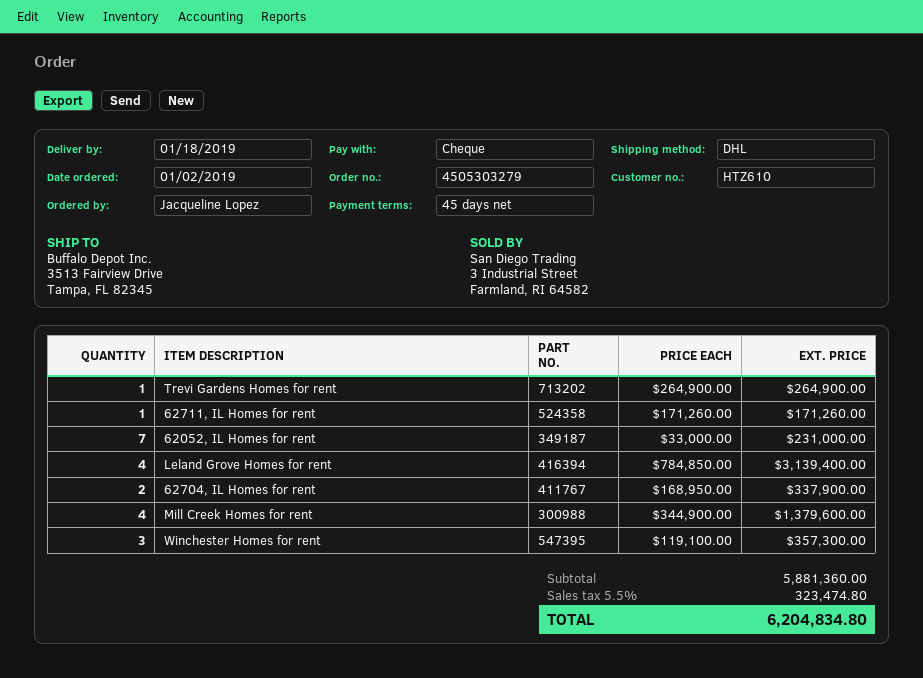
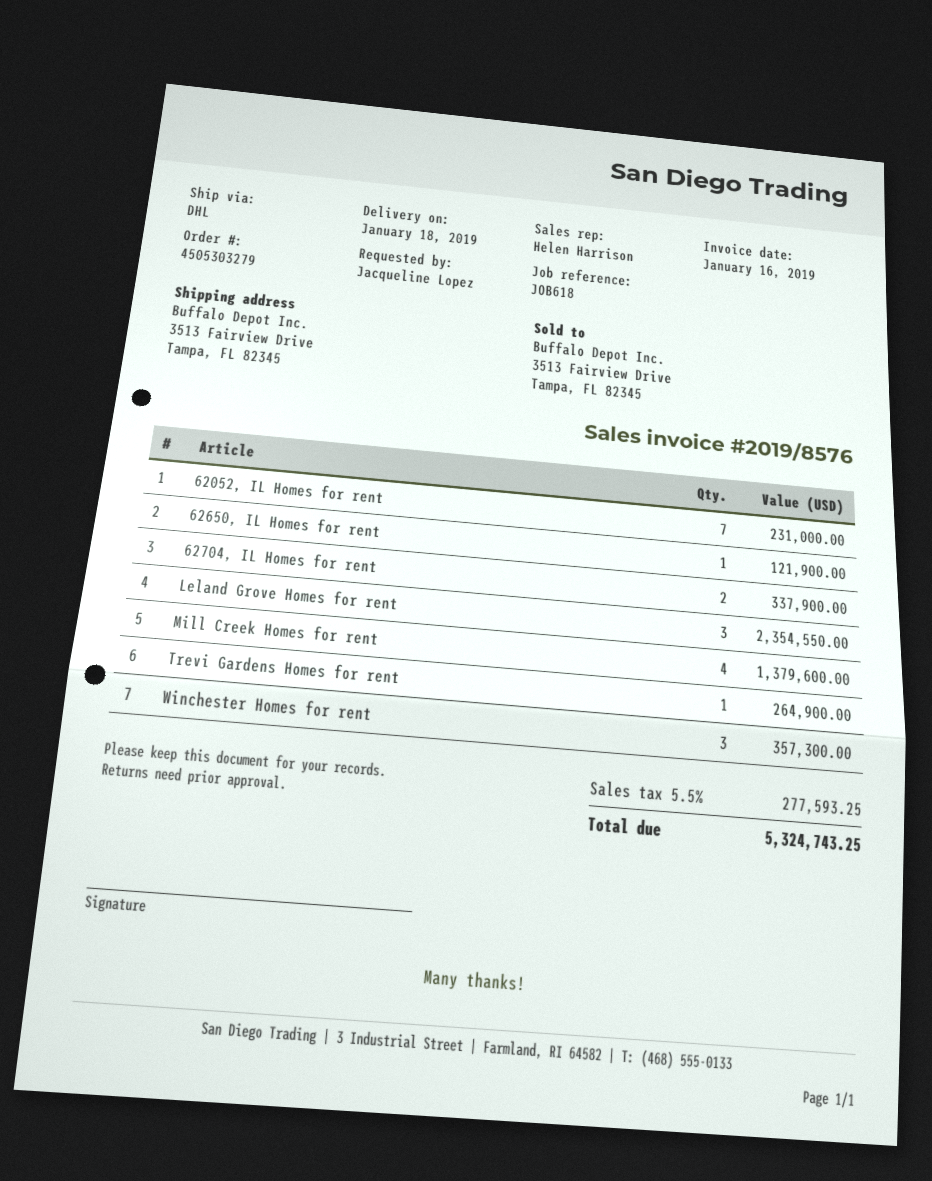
62711, IL Homes for rent: 1 for 171260.00 -> none
Leland Grove Homes for rent: 4 for 3139400.00 -> 3 for 2354550.00
62650, IL Homes for rent: none -> 1 for 121900.00
tax: 5.5% = 323474.80 -> 5.5% = 277593.25
total: 6204834.80 -> 5324743.25

